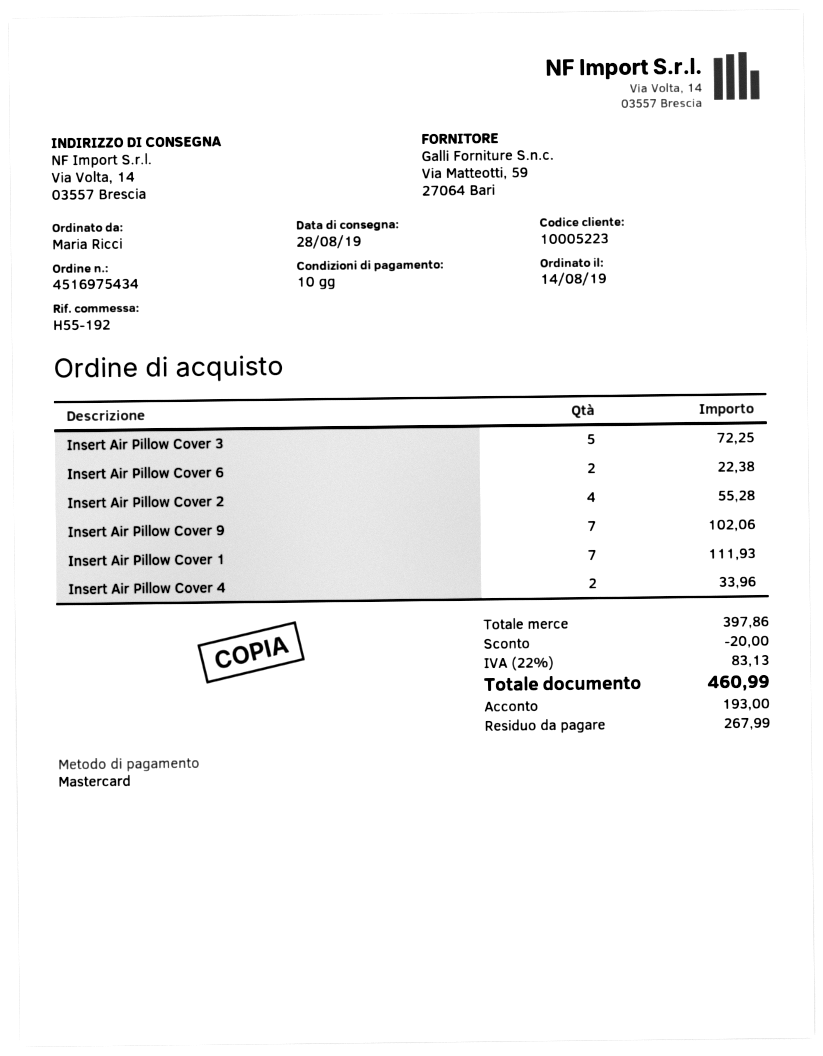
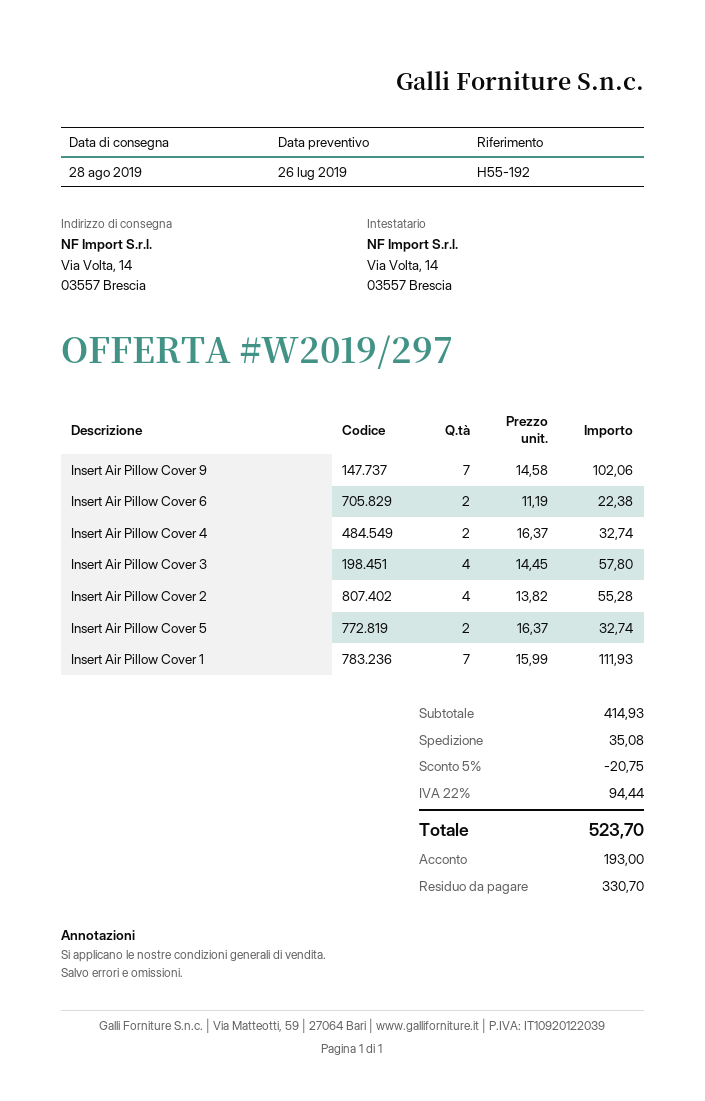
Insert Air Pillow Cover 3: 5 for 72.25 -> 4 for 57.80
Insert Air Pillow Cover 4: 2 for 33.96 -> 2 for 32.74
Insert Air Pillow Cover 5: none -> 2 for 32.74
subtotal: 397.86 -> 414.93
discount: 20.00 -> 20.75
shipping: none -> 35.08
tax: 22% = 83.13 -> 22% = 94.44
total: 460.99 -> 523.70
balance: 267.99 -> 330.70

